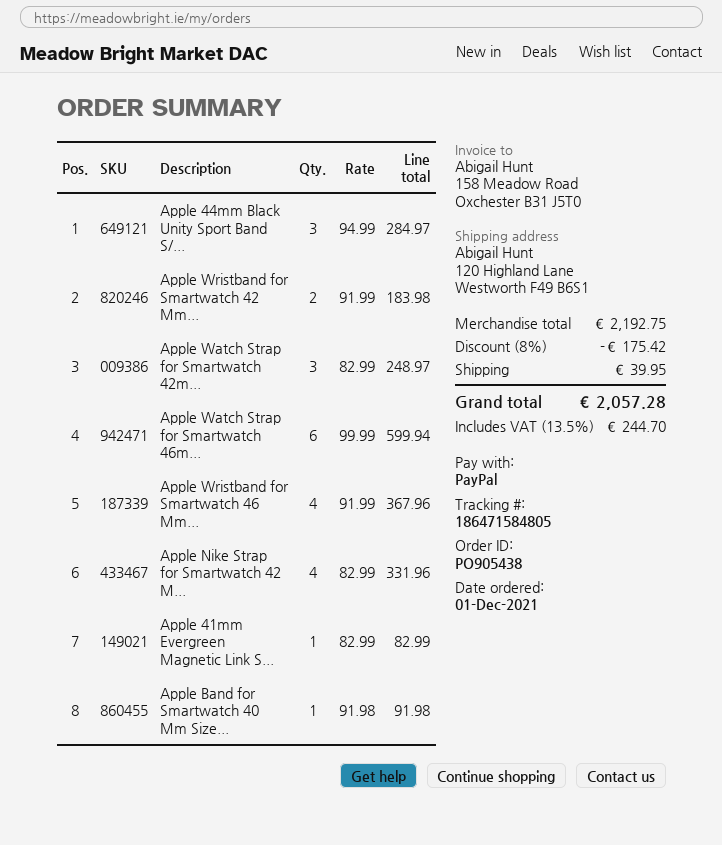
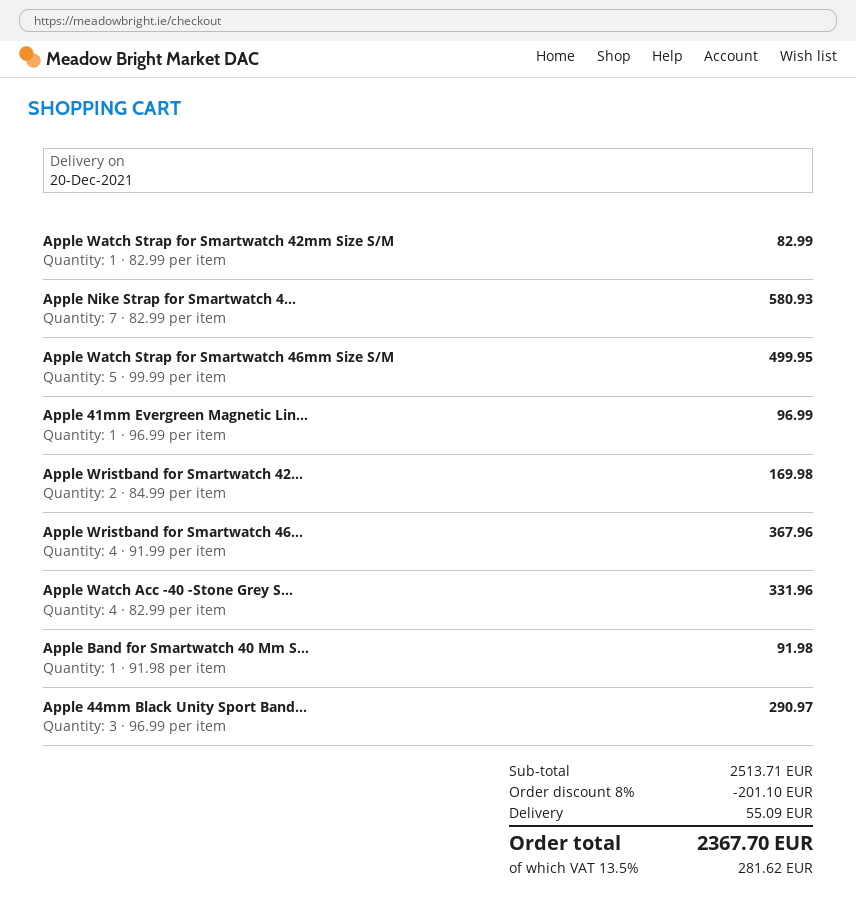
Apple 44mm Black Unity Sport Band S/...: 3 x 94.99 = 284.97 -> 3 x 96.99 = 290.97
Apple Wristband for Smartwatch 42 Mm...: 2 x 91.99 = 183.98 -> 2 x 84.99 = 169.98
Apple Watch Strap for Smartwatch 42m...: 3 x 82.99 = 248.97 -> 1 x 82.99 = 82.99
Apple Watch Strap for Smartwatch 46m...: 6 x 99.99 = 599.94 -> 5 x 99.99 = 499.95
Apple Nike Strap for Smartwatch 42 M...: 4 x 82.99 = 331.96 -> 7 x 82.99 = 580.93
Apple 41mm Evergreen Magnetic Link S...: 1 x 82.99 = 82.99 -> 1 x 96.99 = 96.99
Apple Watch Acc -40 -Stone Grey S...: none -> 4 x 82.99 = 331.96
subtotal: 2192.75 -> 2513.71
discount: 8% = 175.42 -> 8% = 201.10
shipping: 39.95 -> 55.09
tax: 13.5% = 244.70 -> 13.5% = 281.62
total: 2057.28 -> 2367.70

